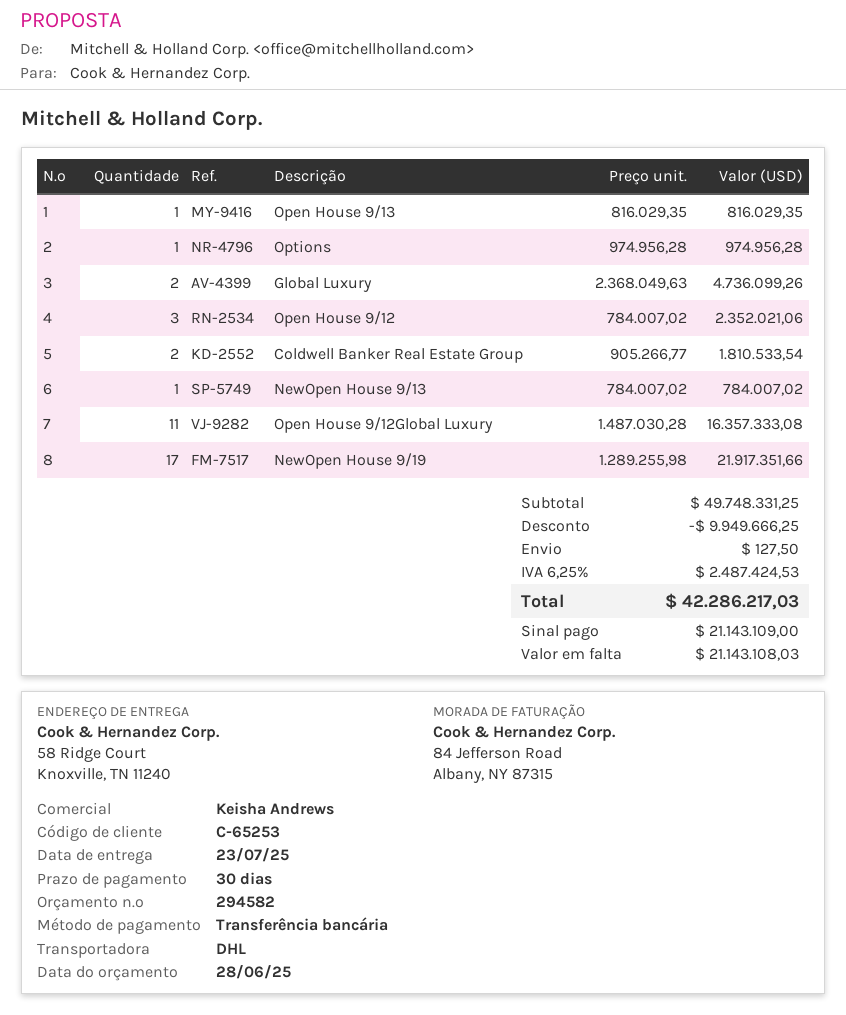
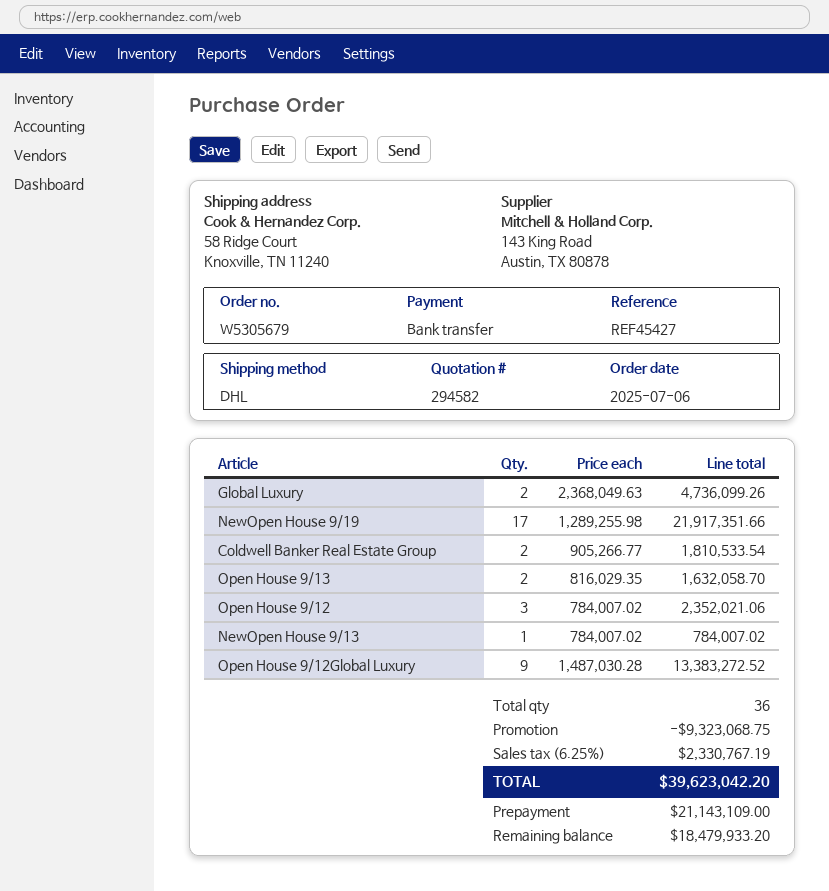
Open House 9/13: 1 x 816029.35 = 816029.35 -> 2 x 816029.35 = 1632058.70
Options: 1 x 974956.28 = 974956.28 -> none
Open House 9/12Global Luxury: 11 x 1487030.28 = 16357333.08 -> 9 x 1487030.28 = 13383272.52
discount: 9949666.25 -> 9323068.75
shipping: 127.50 -> none
tax: 6.25% = 2487424.53 -> 6.25% = 2330767.19
total: 42286217.03 -> 39623042.20
balance: 21143108.03 -> 18479933.20

